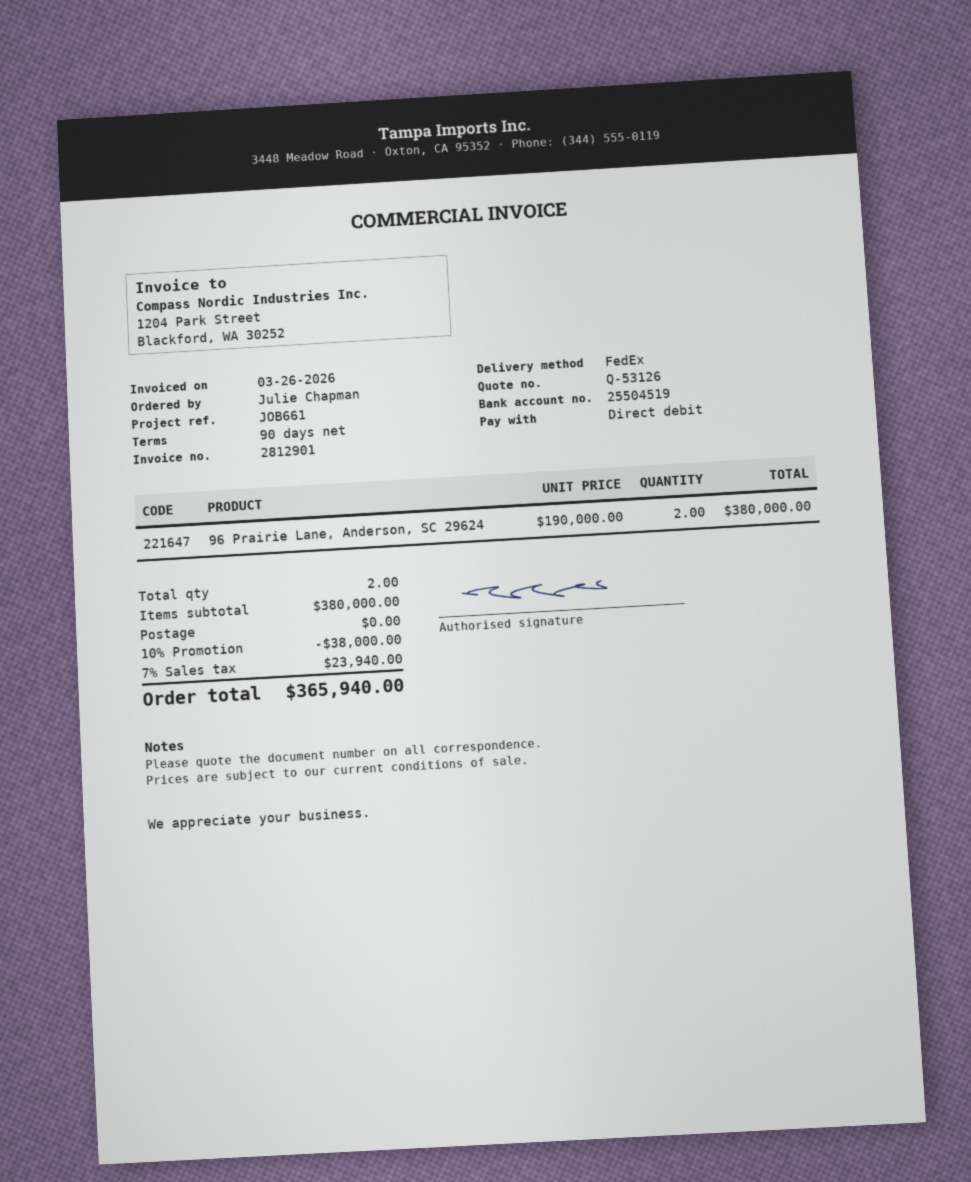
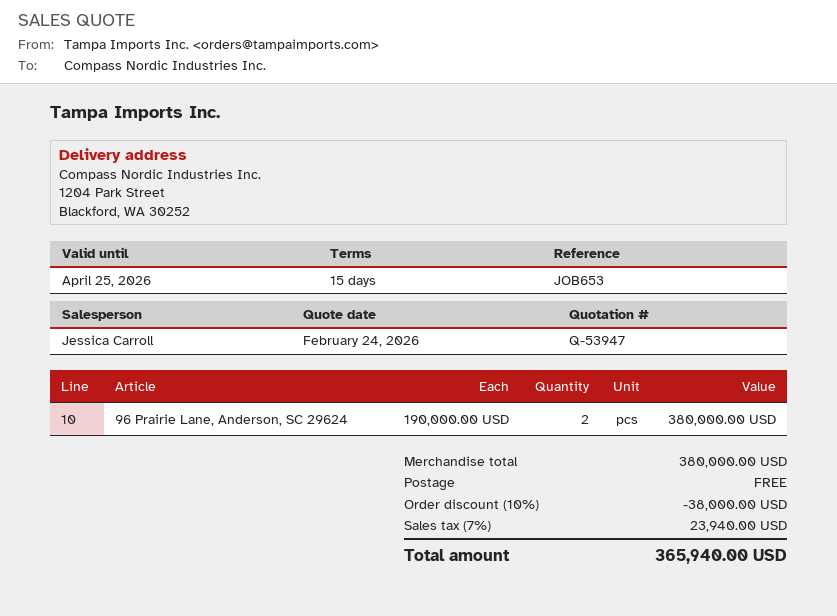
quote number: Q-53126 -> Q-53947
payment terms: 90 days -> 15 days
reference: JOB661 -> JOB653

